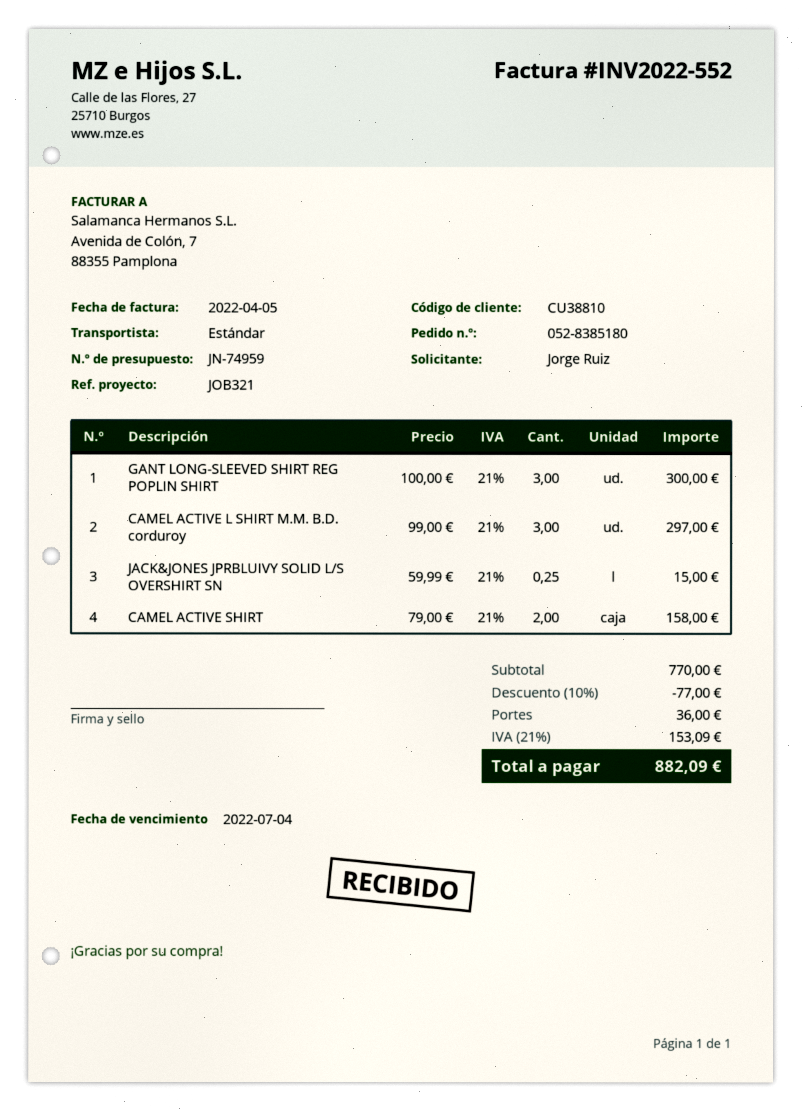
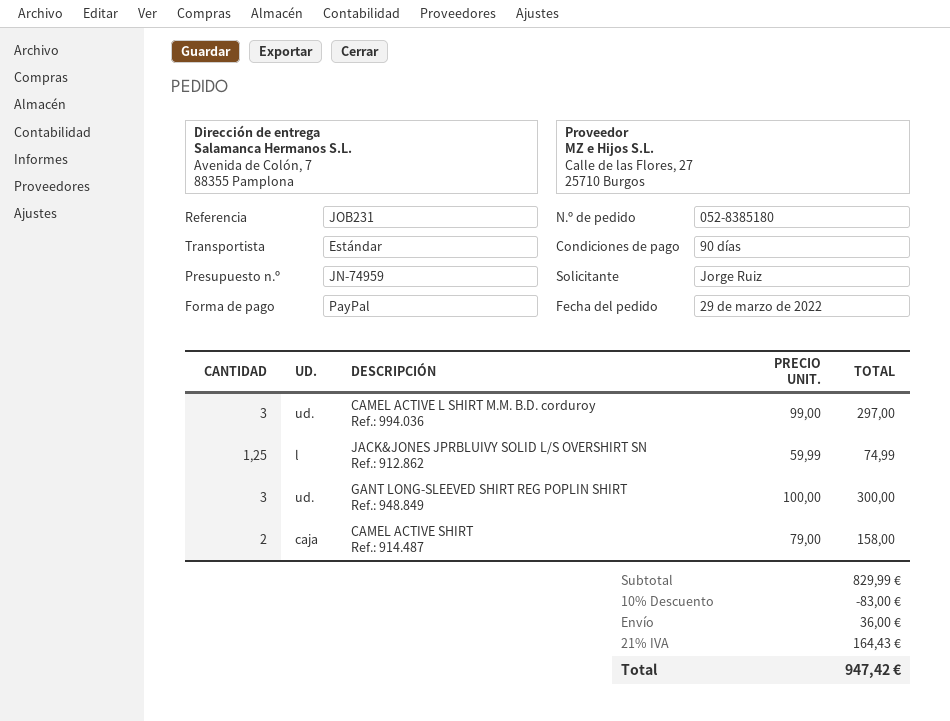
reference: JOB321 -> JOB231
JACK&JONES JPRBLUIVY SOLID L/S OVERSHIRT SN: 0.25 x 59.99 = 15.00 -> 1.25 x 59.99 = 74.99
subtotal: 770.00 -> 829.99
discount: 10% = 77.00 -> 10% = 83.00
tax: 21% = 153.09 -> 21% = 164.43
total: 882.09 -> 947.42

